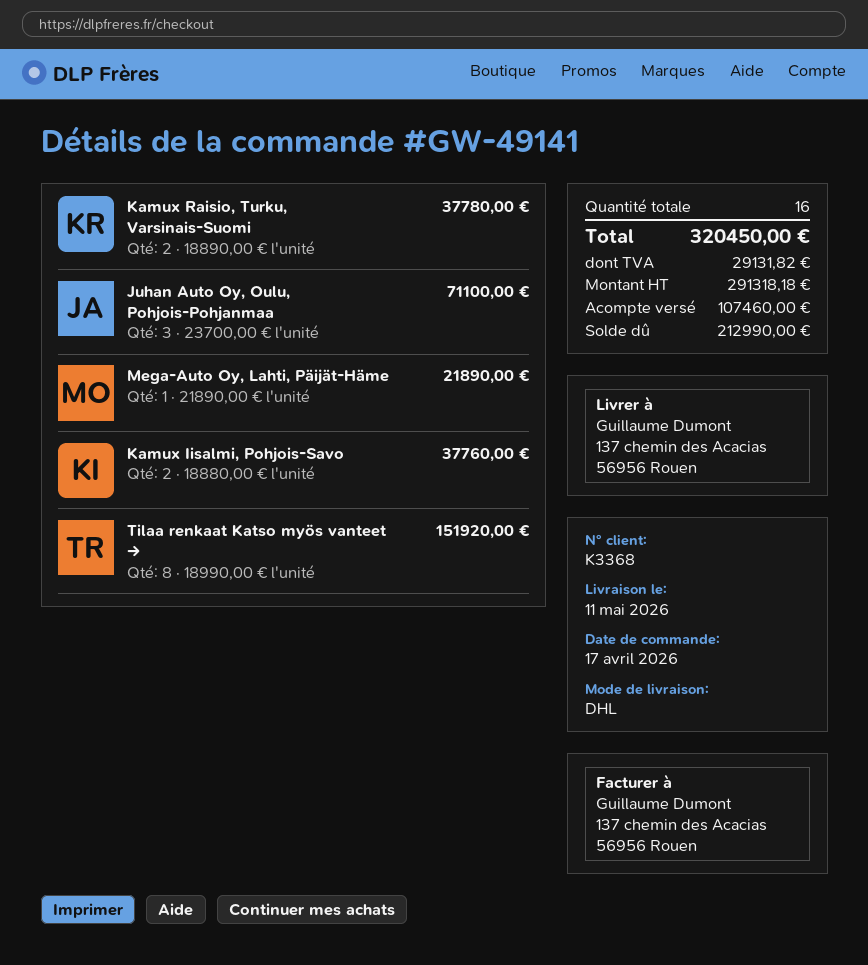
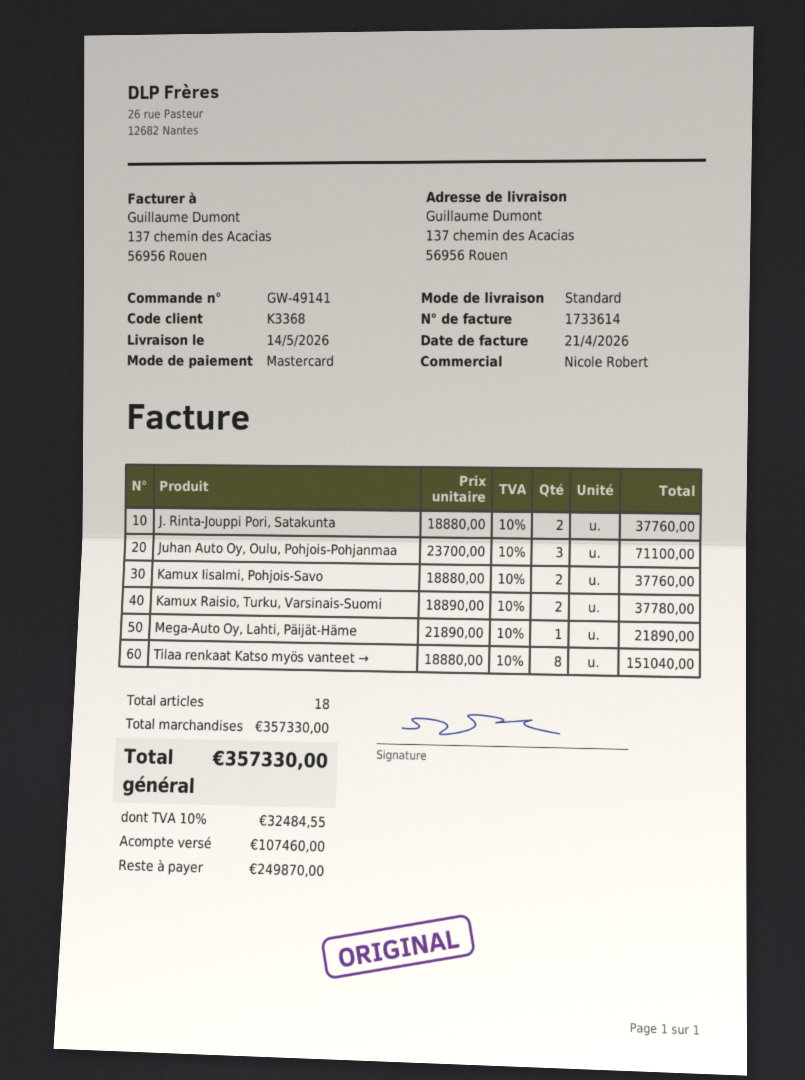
delivery date: 2026-05-11 -> 2026-05-14
shipping method: DHL -> standard
Tilaa renkaat Katso myös vanteet →: 8 x 18990.00 = 151920.00 -> 8 x 18880.00 = 151040.00
J. Rinta-Jouppi Pori, Satakunta: none -> 2 x 18880.00 = 37760.00
total quantity: 16 -> 18
tax: 29131.82 -> 32484.55
total: 320450.00 -> 357330.00
balance: 212990.00 -> 249870.00

